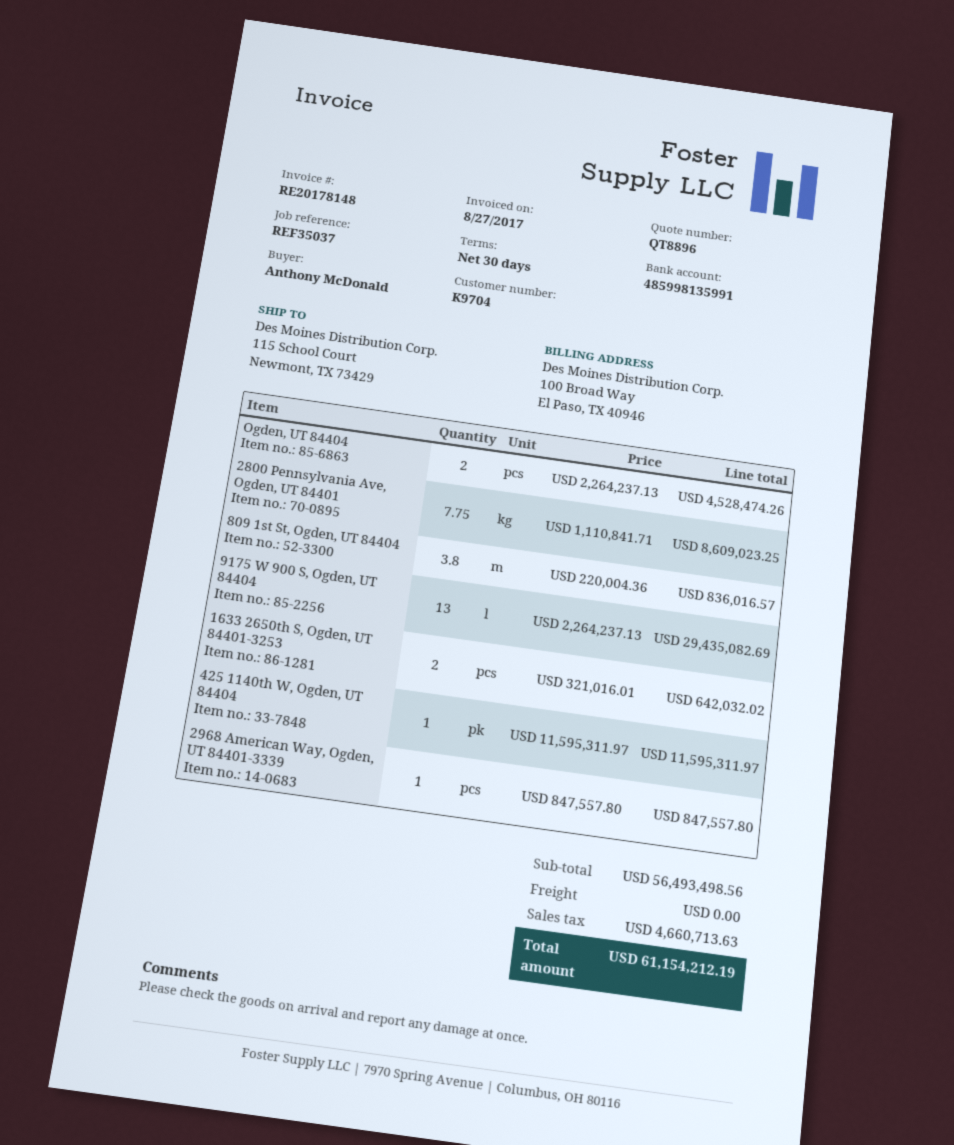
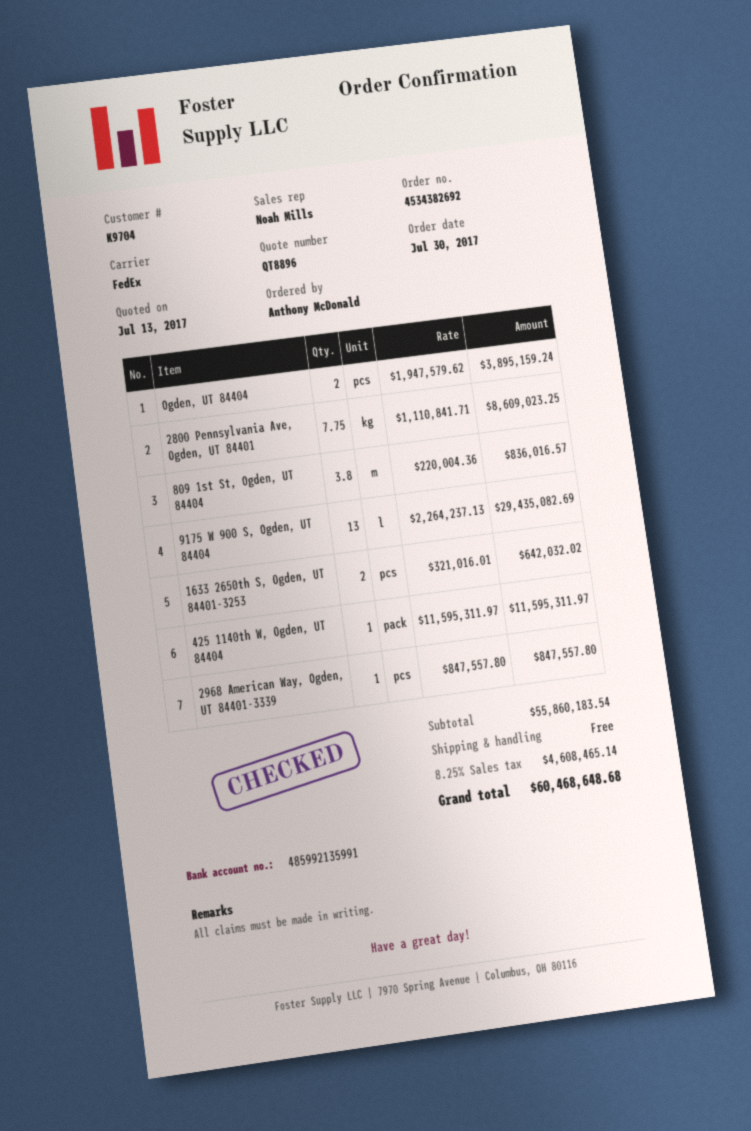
bank account: 485998135991 -> 485992135991
Ogden, UT 84404: 2 x 2264237.13 = 4528474.26 -> 2 x 1947579.62 = 3895159.24
subtotal: 56493498.56 -> 55860183.54
tax: 4660713.63 -> 4608465.14
total: 61154212.19 -> 60468648.68

